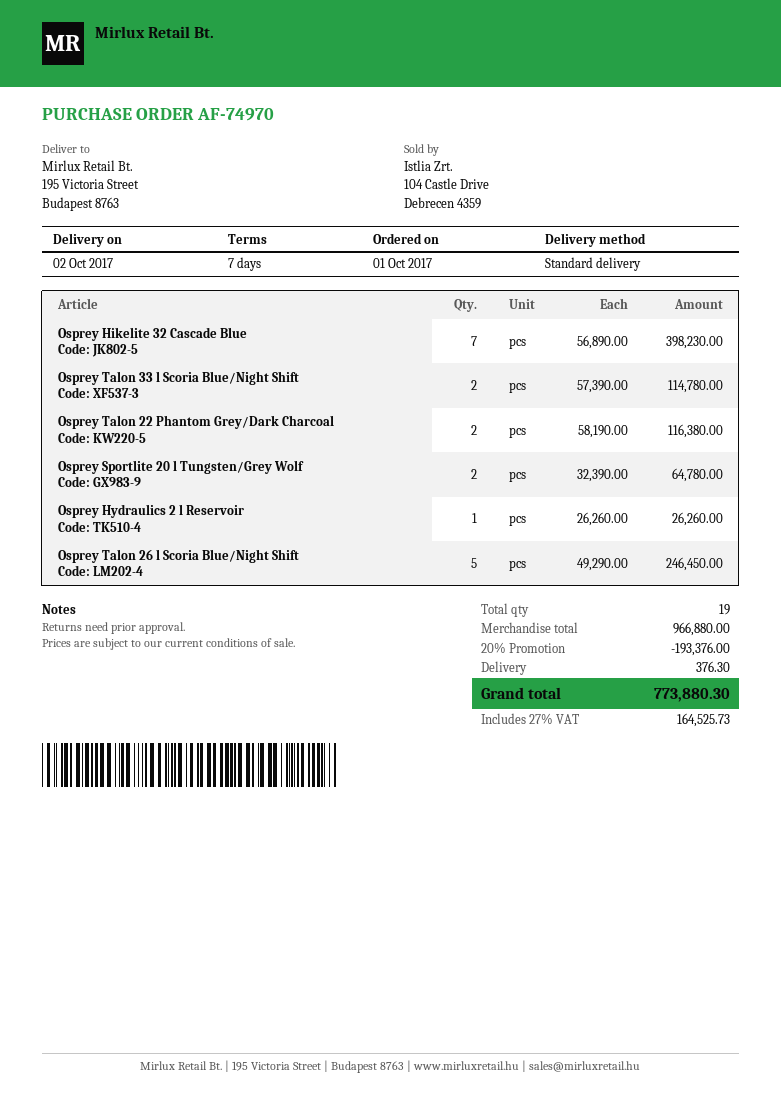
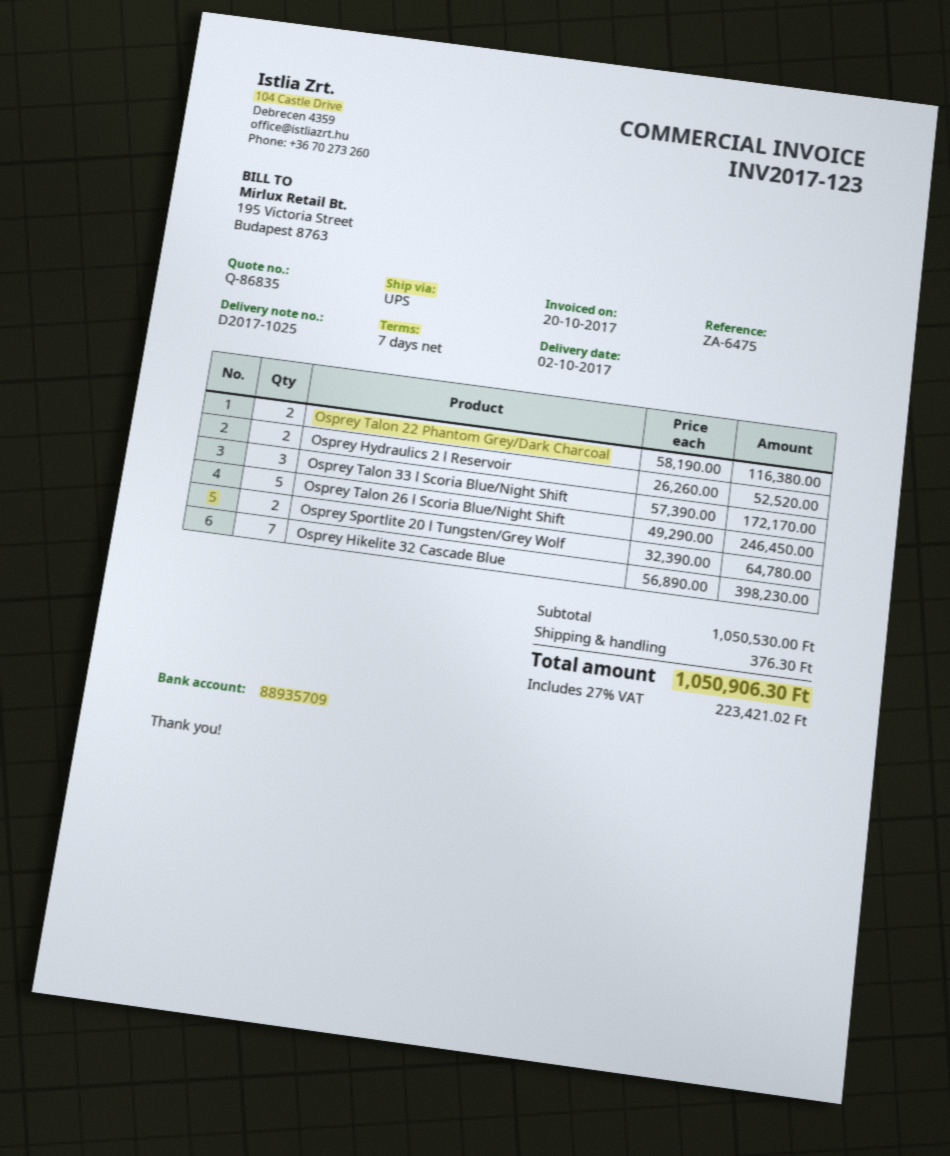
shipping method: standard -> UPS
Osprey Talon 33 l Scoria Blue/Night Shift: 2 x 57390.00 = 114780.00 -> 3 x 57390.00 = 172170.00
Osprey Hydraulics 2 l Reservoir: 1 x 26260.00 = 26260.00 -> 2 x 26260.00 = 52520.00
subtotal: 966880.00 -> 1050530.00
discount: 20% = 193376.00 -> none
tax: 27% = 164525.73 -> 27% = 223421.02
total: 773880.30 -> 1050906.30

